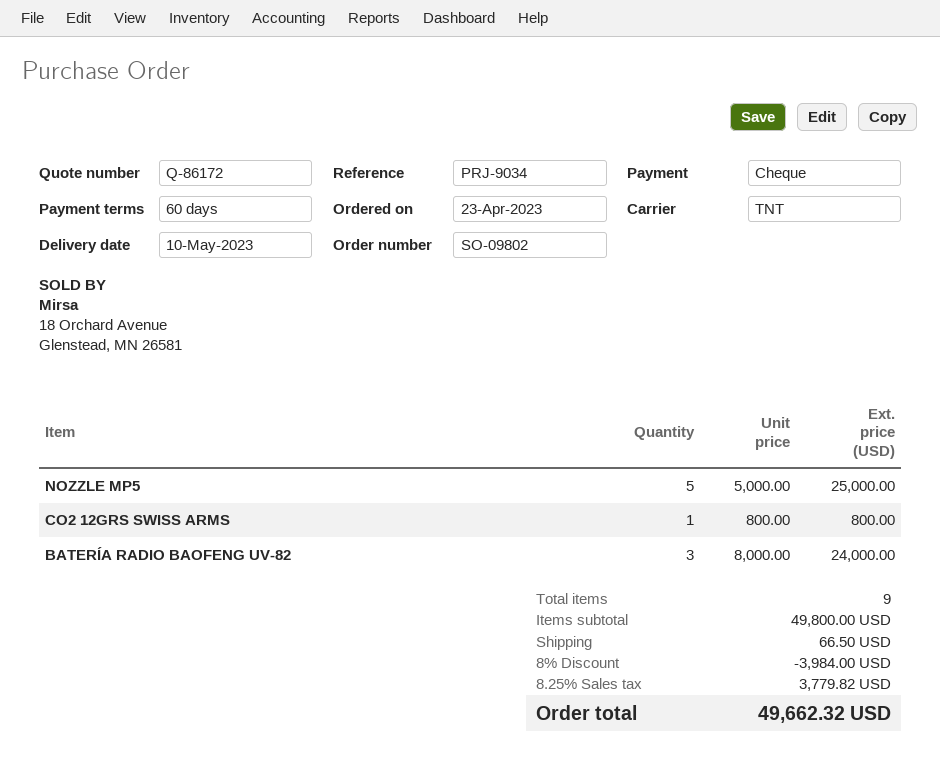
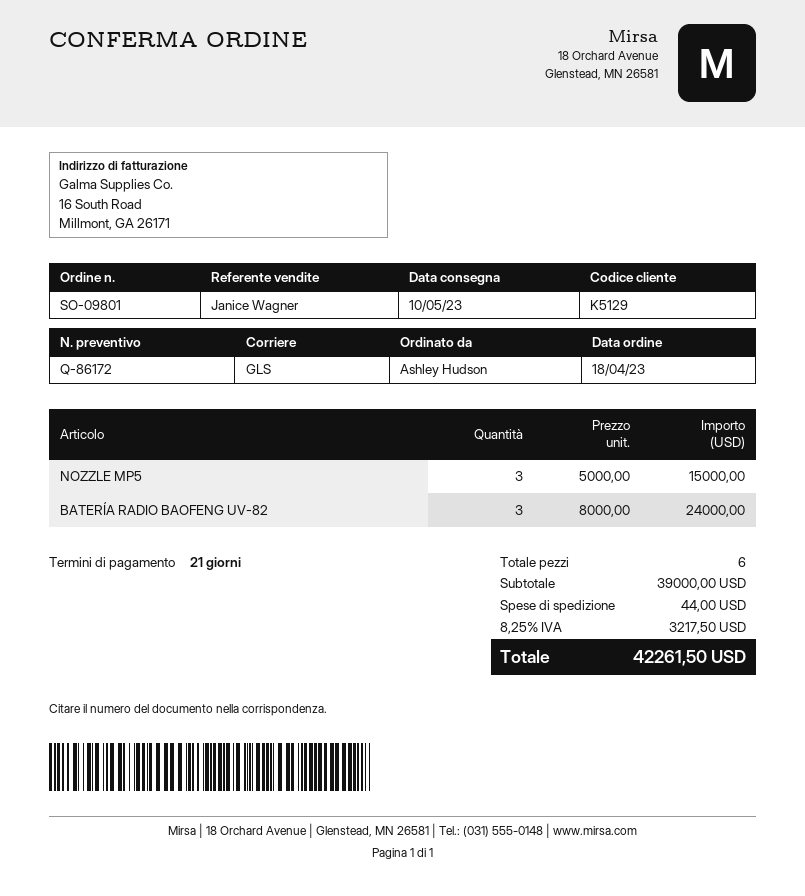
order number: SO-09802 -> SO-09801
order date: 2023-04-23 -> 2023-04-18
payment terms: 60 days -> 21 days
shipping method: TNT -> GLS
NOZZLE MP5: 5 x 5000.00 = 25000.00 -> 3 x 5000.00 = 15000.00
CO2 12GRS SWISS ARMS: 1 x 800.00 = 800.00 -> none
total quantity: 9 -> 6
subtotal: 49800.00 -> 39000.00
discount: 8% = 3984.00 -> none
shipping: 66.50 -> 44.00
tax: 8.25% = 3779.82 -> 8.25% = 3217.50
total: 49662.32 -> 42261.50

